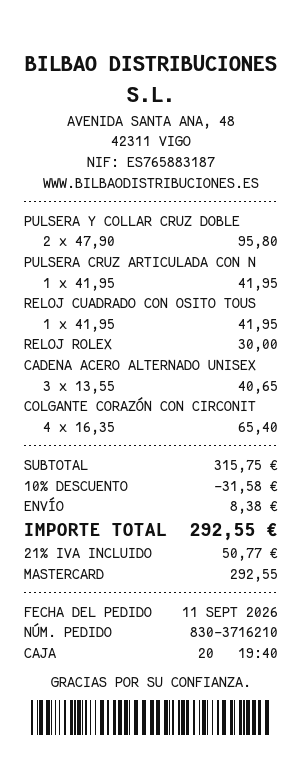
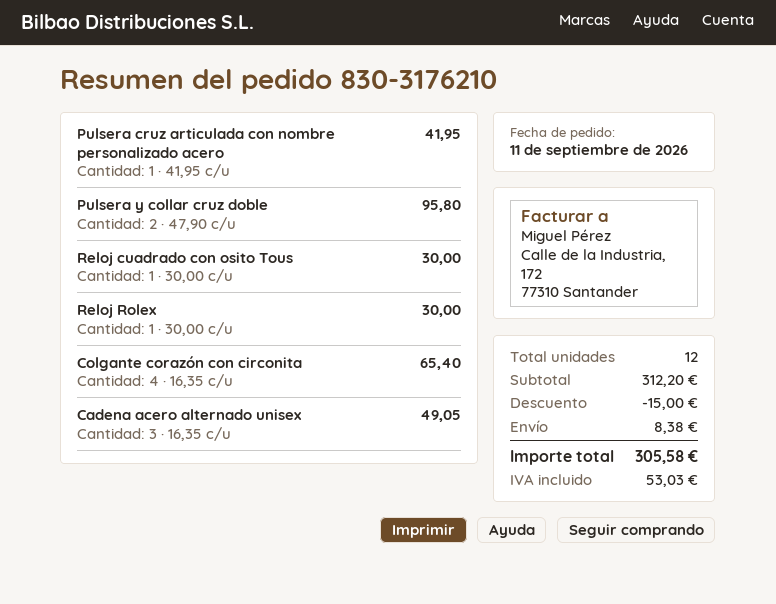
order number: 830-3716210 -> 830-3176210
RELOJ CUADRADO CON OSITO TOUS: 1 x 41.95 = 41.95 -> 1 x 30.00 = 30.00
CADENA ACERO ALTERNADO UNISEX: 3 x 13.55 = 40.65 -> 3 x 16.35 = 49.05
subtotal: 315.75 -> 312.20
discount: 31.58 -> 15.00
tax: 50.77 -> 53.03
total: 292.55 -> 305.58

